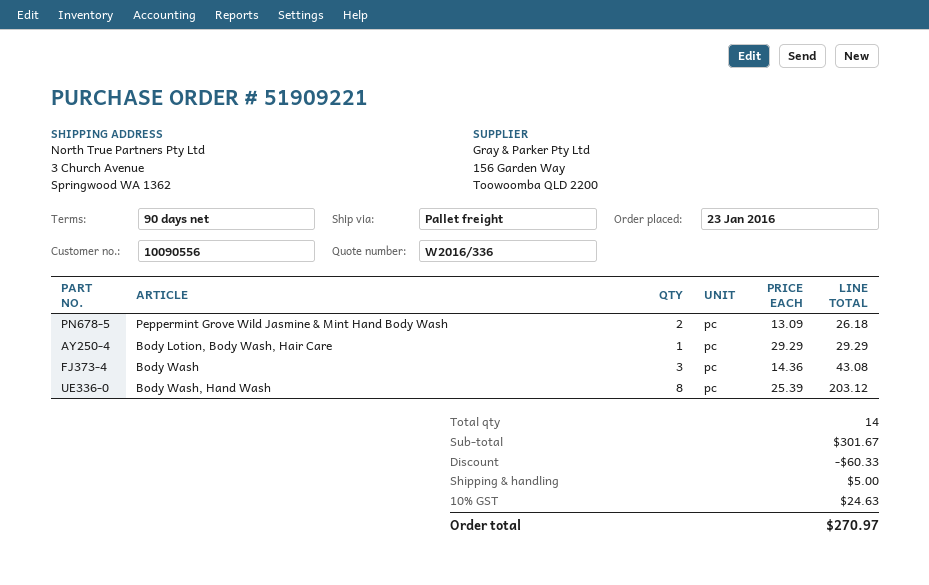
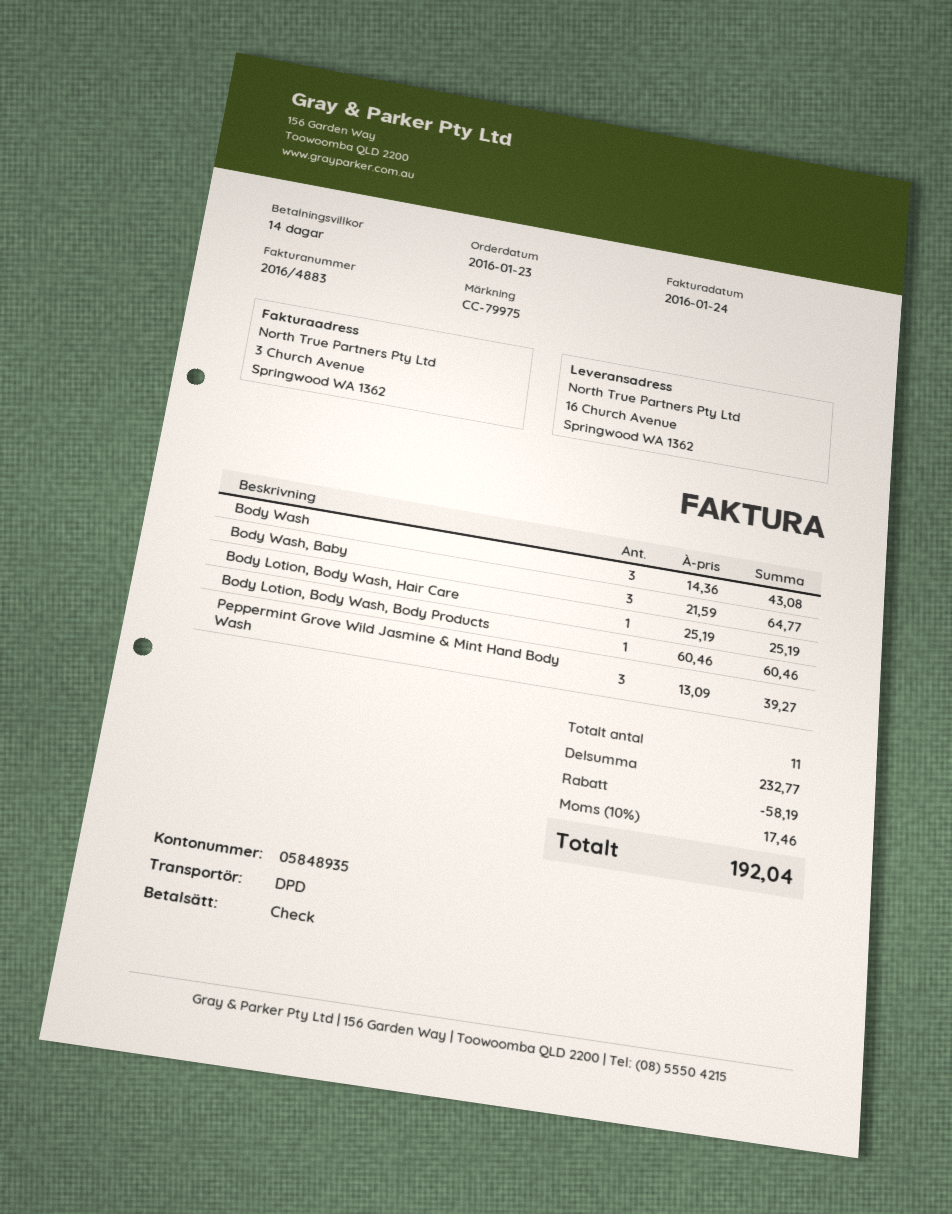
payment terms: 90 days -> 14 days
shipping method: pallet freight -> DPD
ship to: 3 Church Avenue, Springwood WA 1362 -> 16 Church Avenue, Springwood WA 1362
Peppermint Grove Wild Jasmine & Mint Hand Body Wash: 2 x 13.09 = 26.18 -> 3 x 13.09 = 39.27
Body Lotion, Body Wash, Hair Care: 1 x 29.29 = 29.29 -> 1 x 25.19 = 25.19
Body Wash, Hand Wash: 8 x 25.39 = 203.12 -> none
Body Wash, Baby: none -> 3 x 21.59 = 64.77
Body Lotion, Body Wash, Body Products: none -> 1 x 60.46 = 60.46
total quantity: 14 -> 11
subtotal: 301.67 -> 232.77
discount: 60.33 -> 58.19
shipping: 5.00 -> none
tax: 10% = 24.63 -> 10% = 17.46
total: 270.97 -> 192.04

